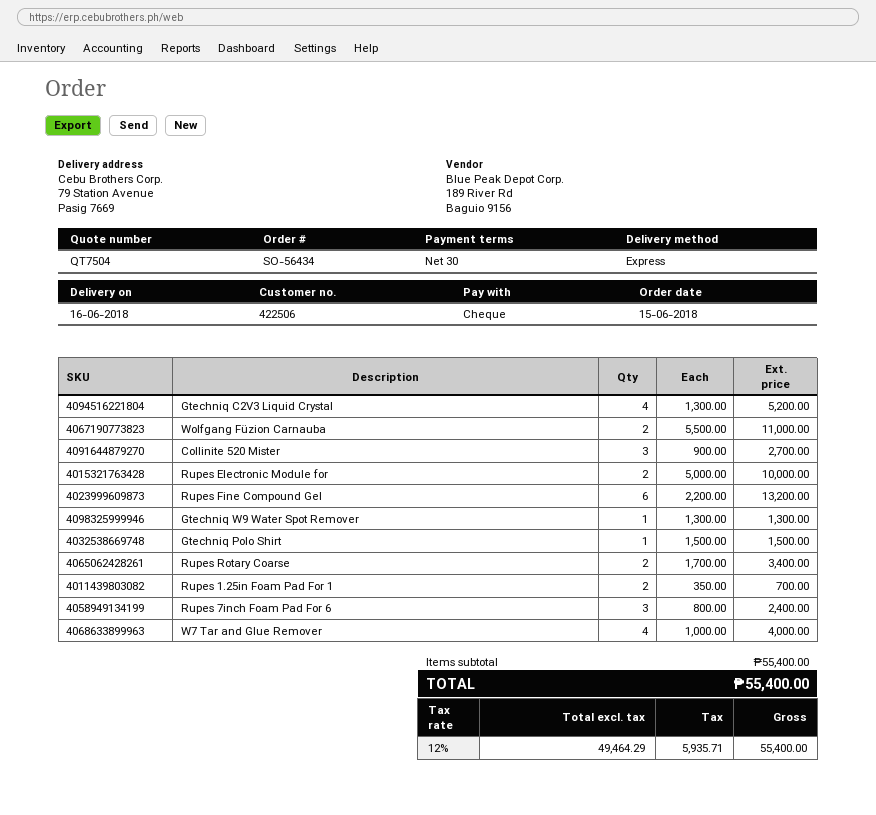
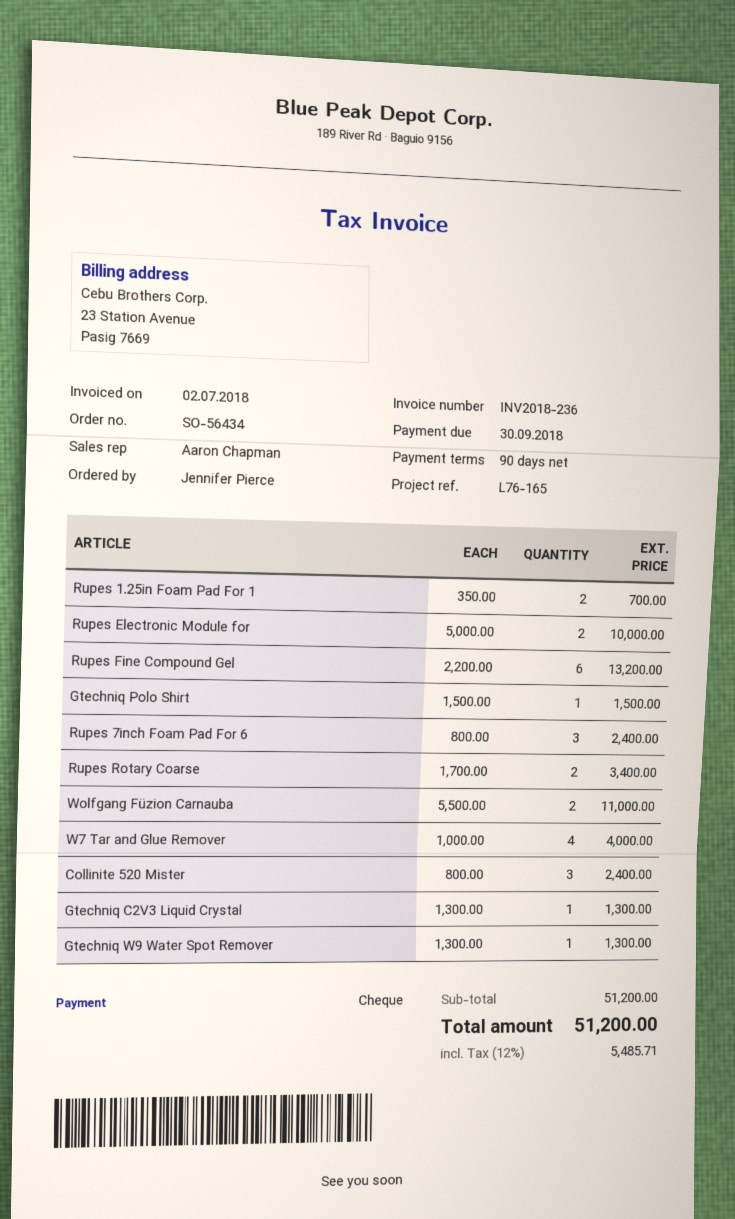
payment terms: 30 days -> 90 days
Gtechniq C2V3 Liquid Crystal: 4 x 1300.00 = 5200.00 -> 1 x 1300.00 = 1300.00
Collinite 520 Mister: 3 x 900.00 = 2700.00 -> 3 x 800.00 = 2400.00
subtotal: 55400.00 -> 51200.00
tax: 12% = 5935.71 -> 12% = 5485.71
total: 55400.00 -> 51200.00

